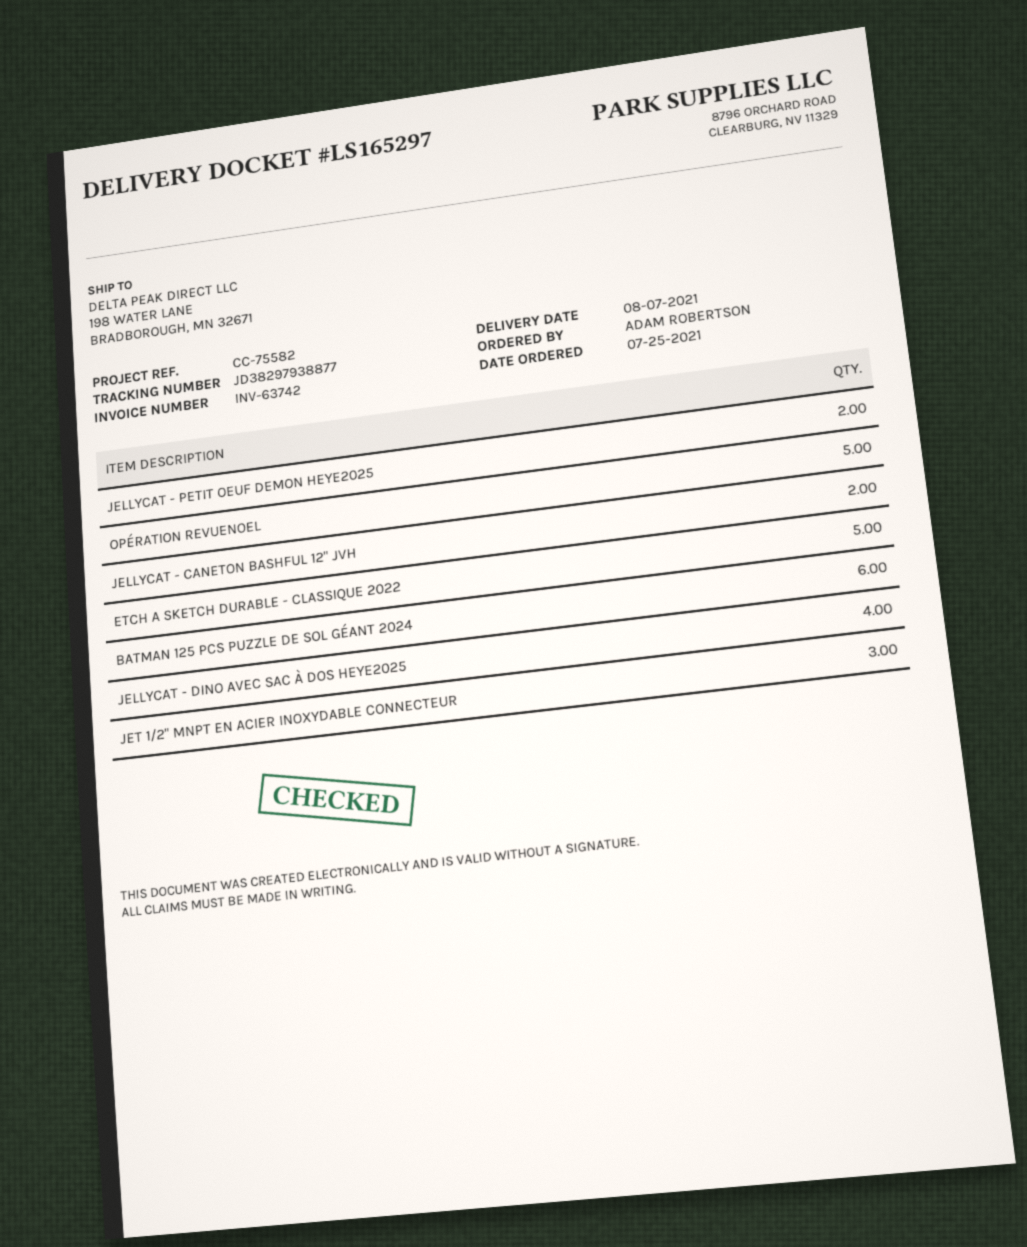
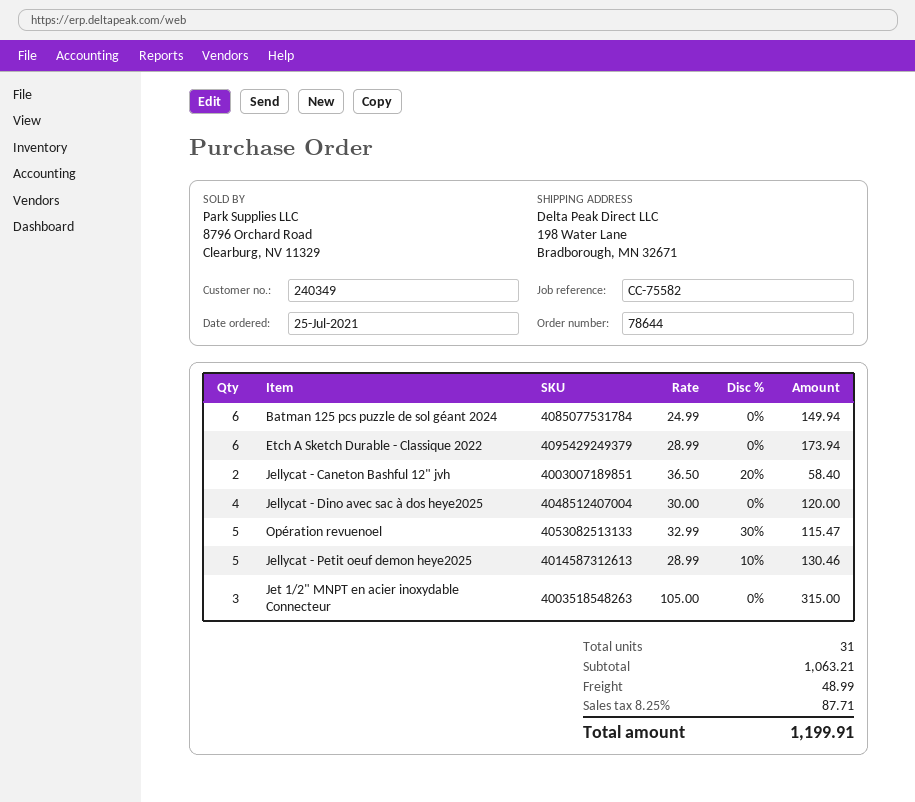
JELLYCAT - PETIT OEUF DEMON HEYE2025: 2 -> 5
ETCH A SKETCH DURABLE - CLASSIQUE 2022: 5 -> 6

